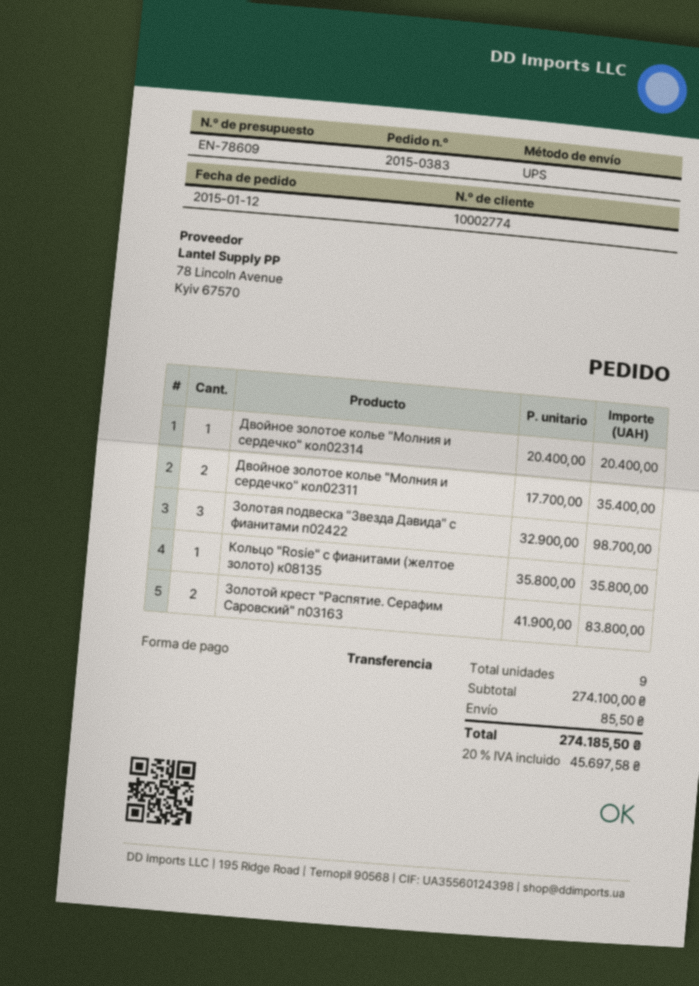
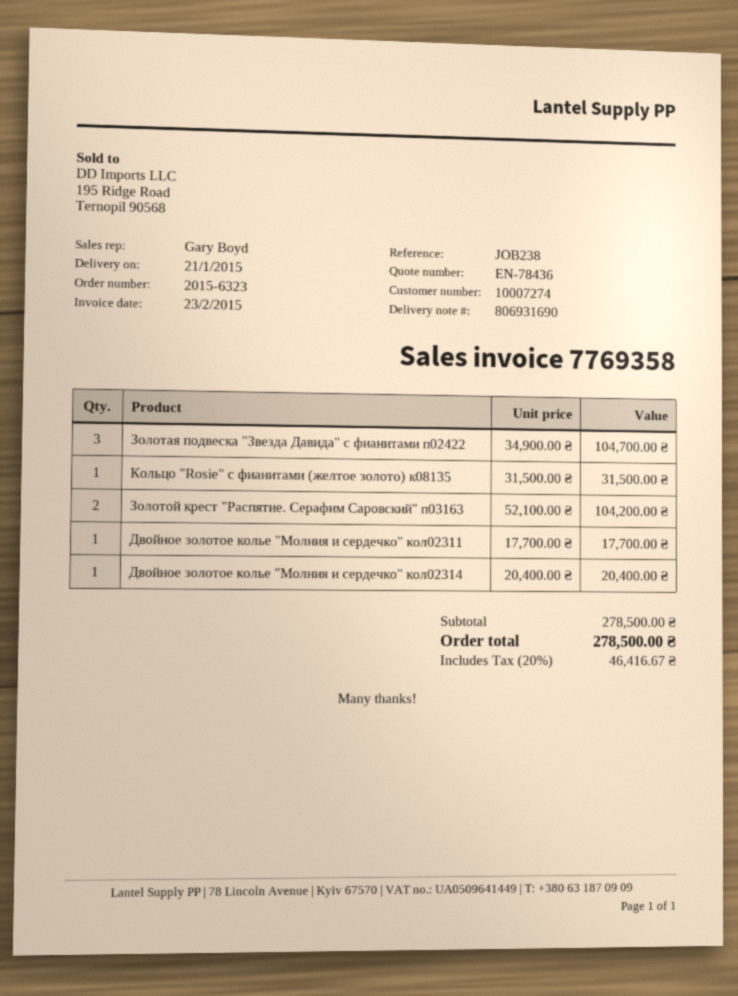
quote number: EN-78609 -> EN-78436
order number: 2015-0383 -> 2015-6323
customer number: 10002774 -> 10007274
Двойное золотое колье "Молния и сердечко" кол02311: 2 x 17700.00 = 35400.00 -> 1 x 17700.00 = 17700.00
Золотая подвеска "Звезда Давида" с фианитами п02422: 3 x 32900.00 = 98700.00 -> 3 x 34900.00 = 104700.00
Кольцо "Rosie" с фианитами (желтое золото) к08135: 1 x 35800.00 = 35800.00 -> 1 x 31500.00 = 31500.00
Золотой крест "Распятие. Серафим Саровский" п03163: 2 x 41900.00 = 83800.00 -> 2 x 52100.00 = 104200.00
subtotal: 274100.00 -> 278500.00
shipping: 85.50 -> none
tax: 20% = 45697.58 -> 20% = 46416.67
total: 274185.50 -> 278500.00

